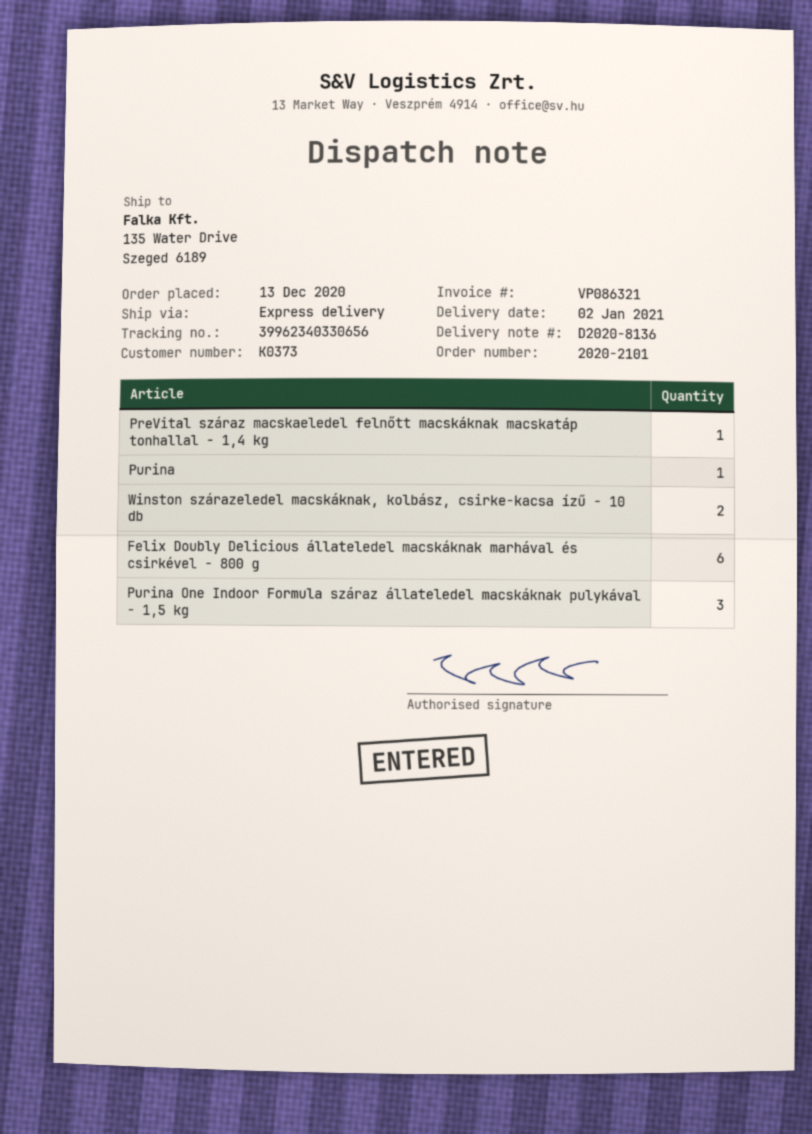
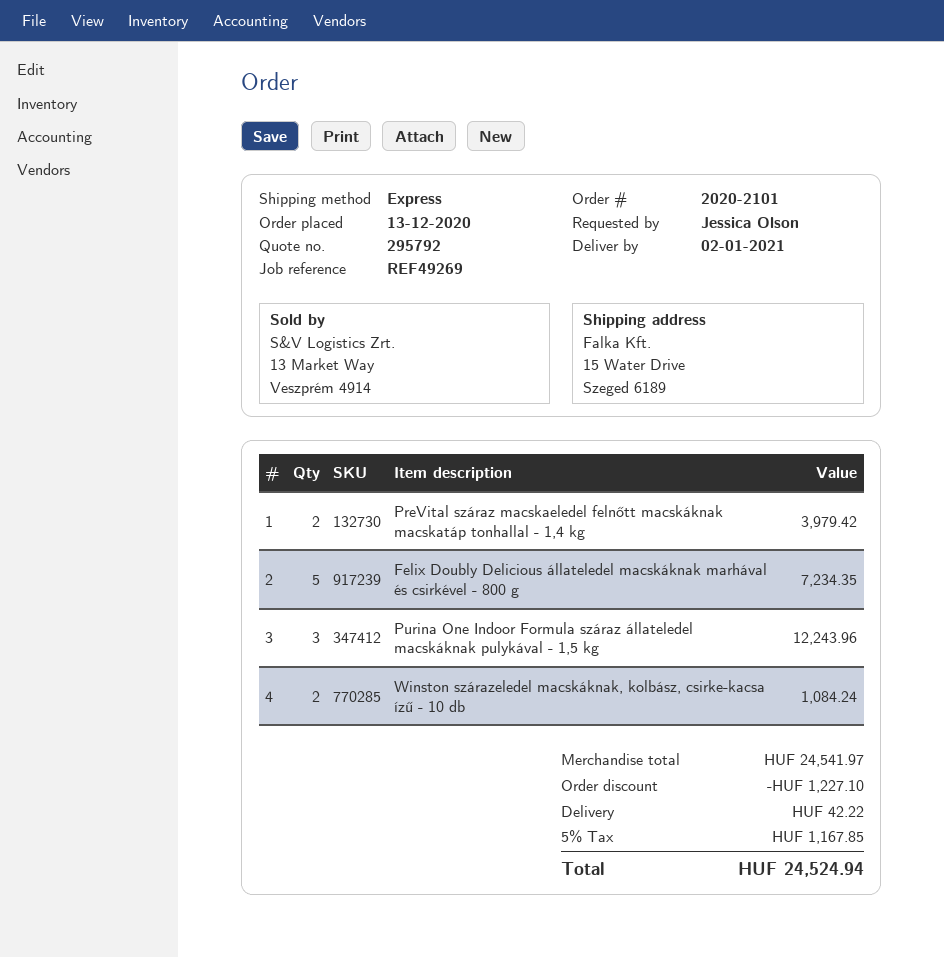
ship to: 135 Water Drive, Szeged 6189 -> 15 Water Drive, Szeged 6189
PreVital száraz macskaeledel felnőtt macskáknak macskatáp tonhallal - 1,4 kg: 1 -> 2
Purina: 1 -> none
Felix Doubly Delicious állateledel macskáknak marhával és csirkével - 800 g: 6 -> 5

